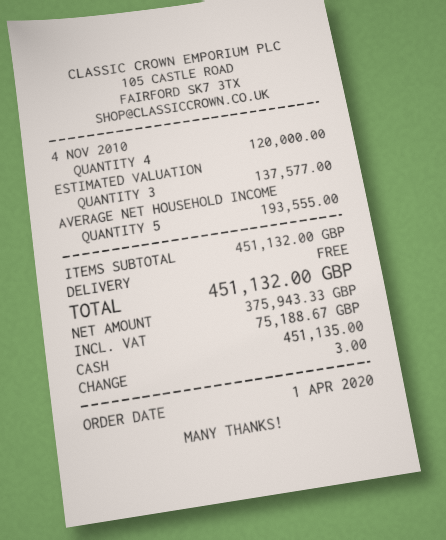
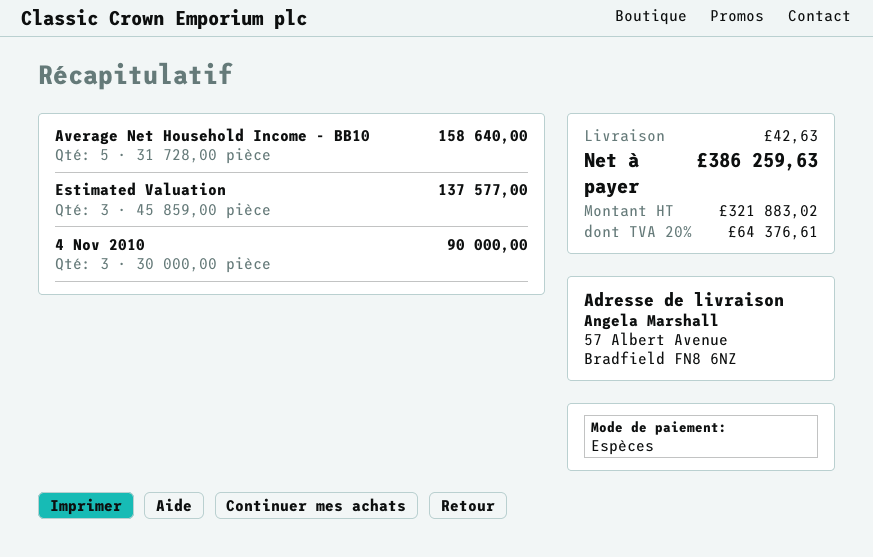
4 NOV 2010: 4 for 120000.00 -> 3 for 90000.00
AVERAGE NET HOUSEHOLD INCOME: 5 for 193555.00 -> 5 for 158640.00
shipping: 0.00 -> 42.63
net: 375943.33 -> 321883.02
tax: 75188.67 -> 64376.61
total: 451132.00 -> 386259.63

